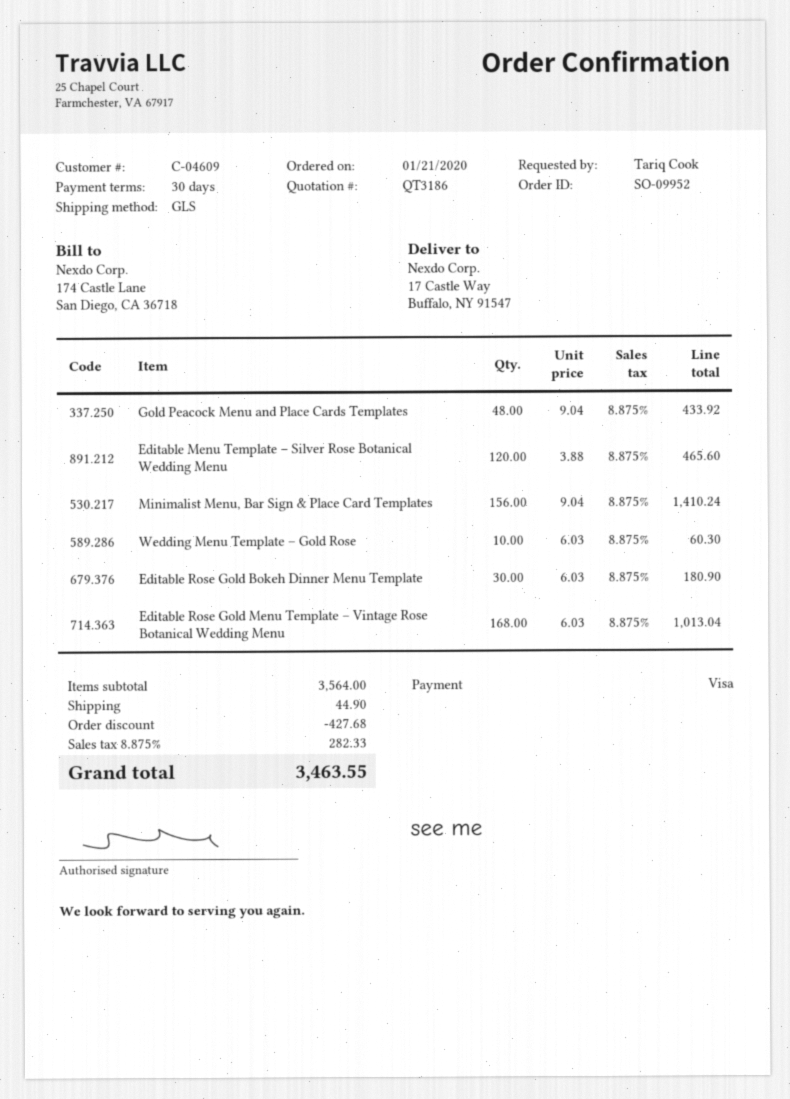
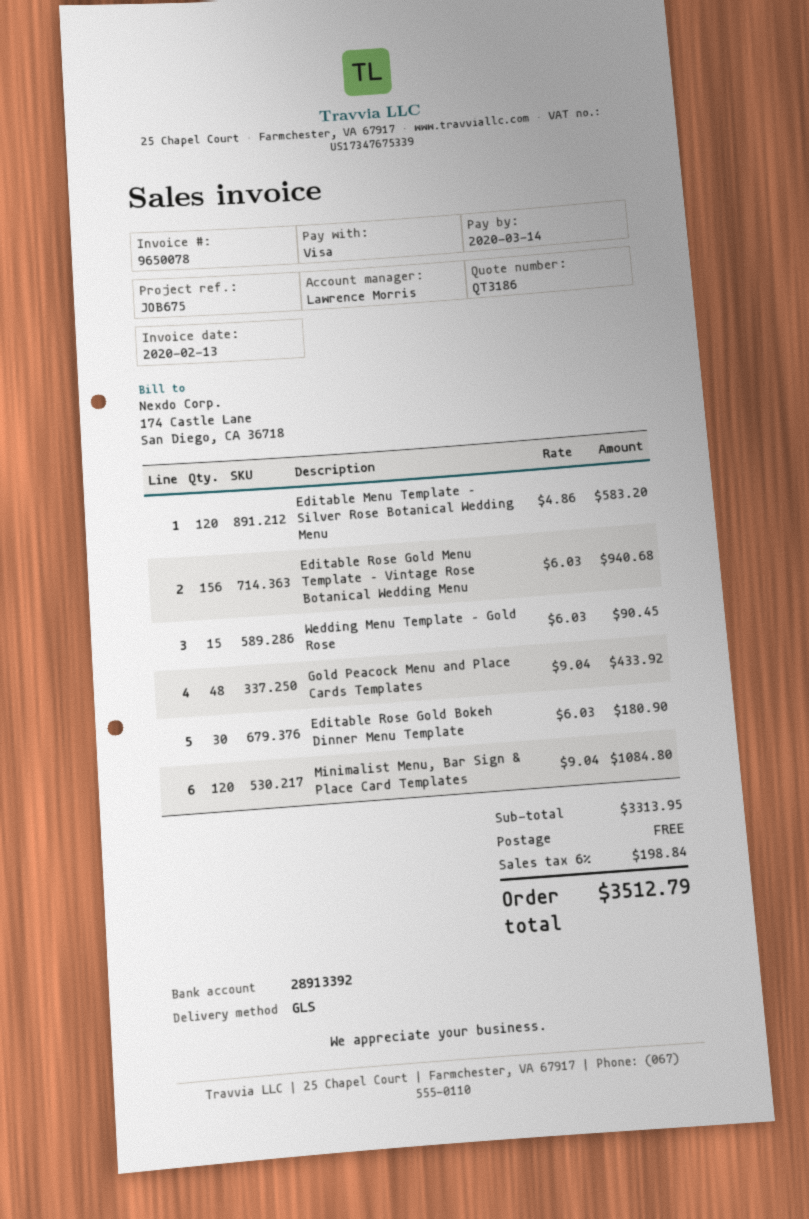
Editable Menu Template – Silver Rose Botanical Wedding Menu: 120 x 3.88 = 465.60 -> 120 x 4.86 = 583.20
Minimalist Menu, Bar Sign & Place Card Templates: 156 x 9.04 = 1410.24 -> 120 x 9.04 = 1084.80
Wedding Menu Template – Gold Rose: 10 x 6.03 = 60.30 -> 15 x 6.03 = 90.45
Editable Rose Gold Menu Template – Vintage Rose Botanical Wedding Menu: 168 x 6.03 = 1013.04 -> 156 x 6.03 = 940.68
subtotal: 3564.00 -> 3313.95
discount: 427.68 -> none
shipping: 44.90 -> 0.00
tax: 8.875% = 282.33 -> 6% = 198.84
total: 3463.55 -> 3512.79

